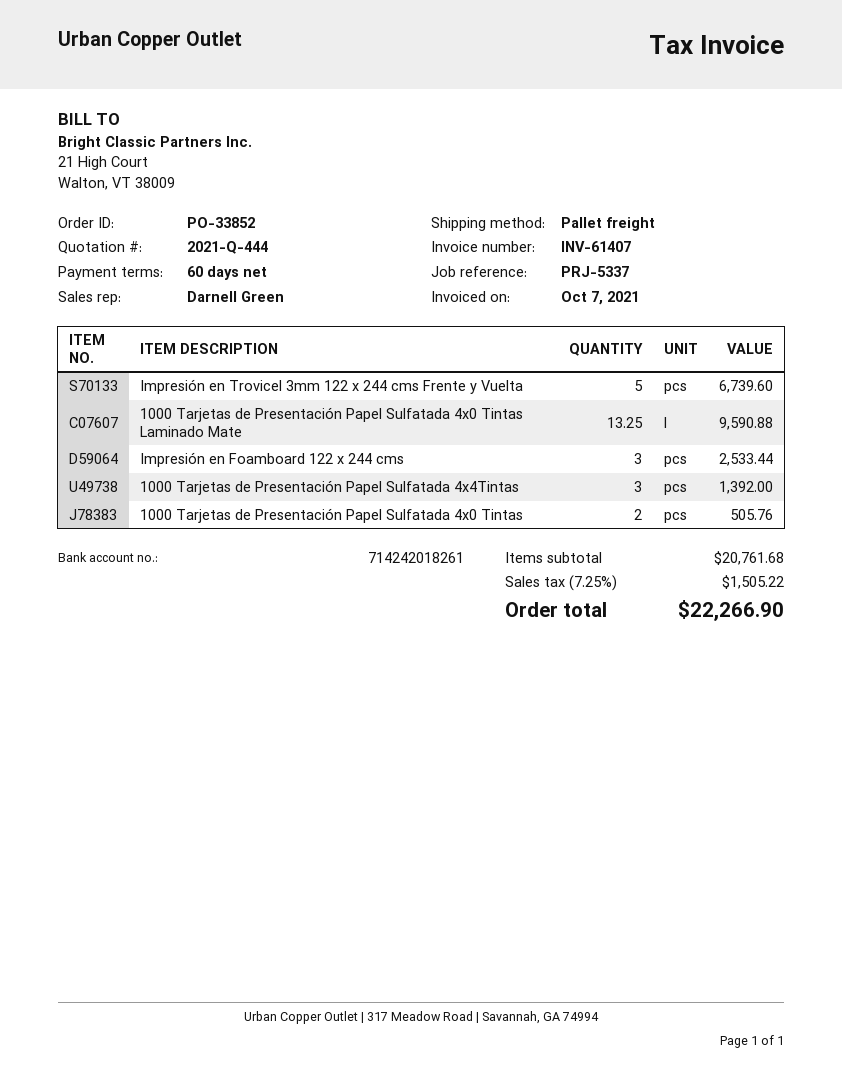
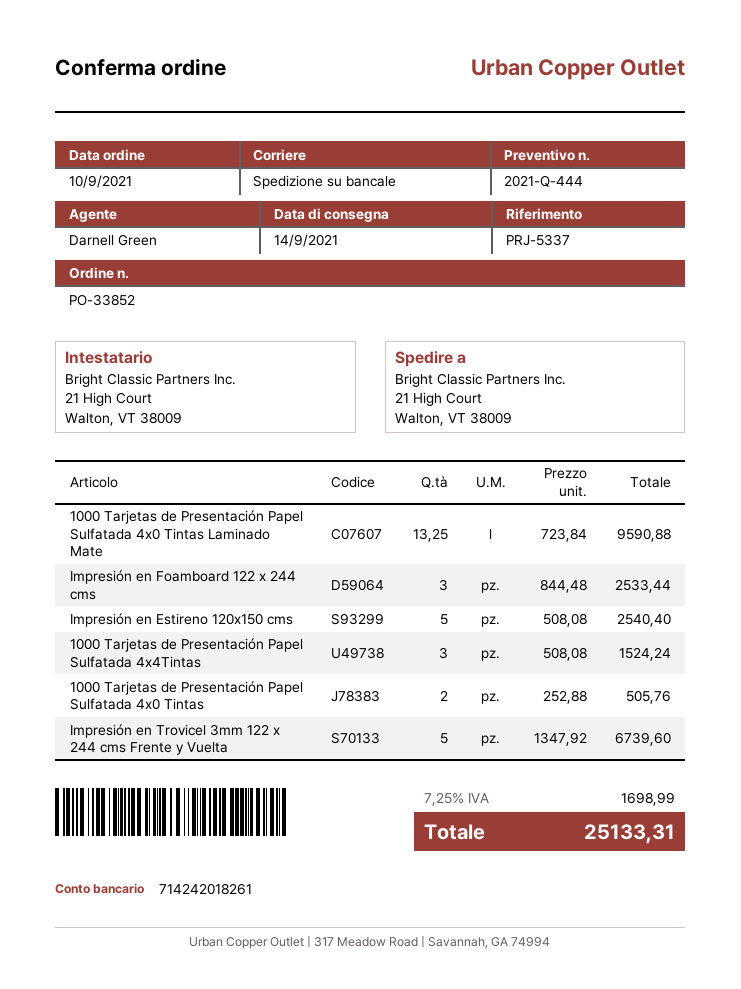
1000 Tarjetas de Presentación Papel Sulfatada 4x4Tintas: 3 for 1392.00 -> 3 for 1524.24
Impresión en Estireno 120x150 cms: none -> 5 for 2540.40
tax: 7.25% = 1505.22 -> 7.25% = 1698.99
total: 22266.90 -> 25133.31

